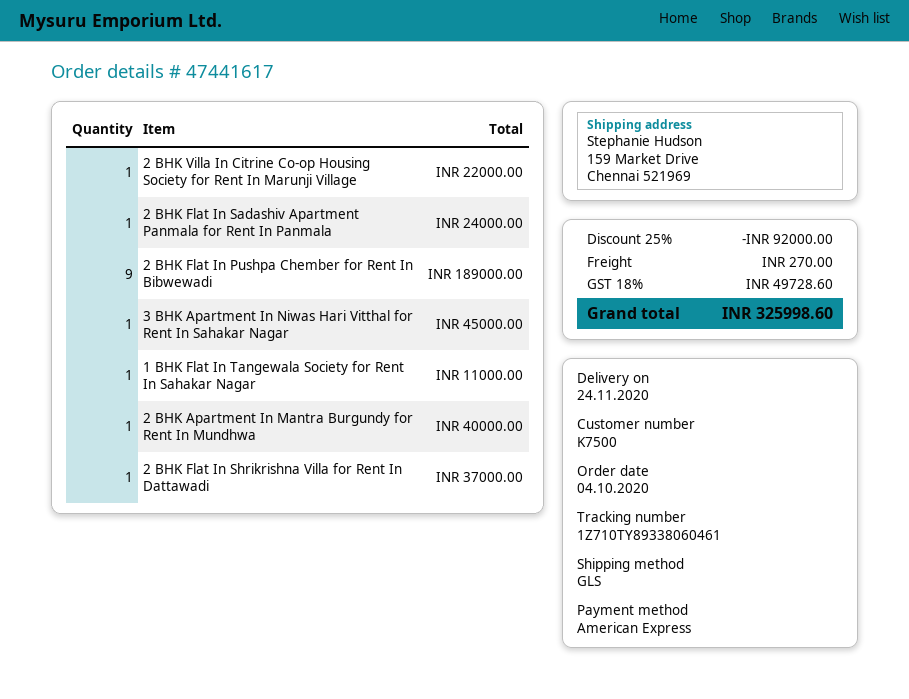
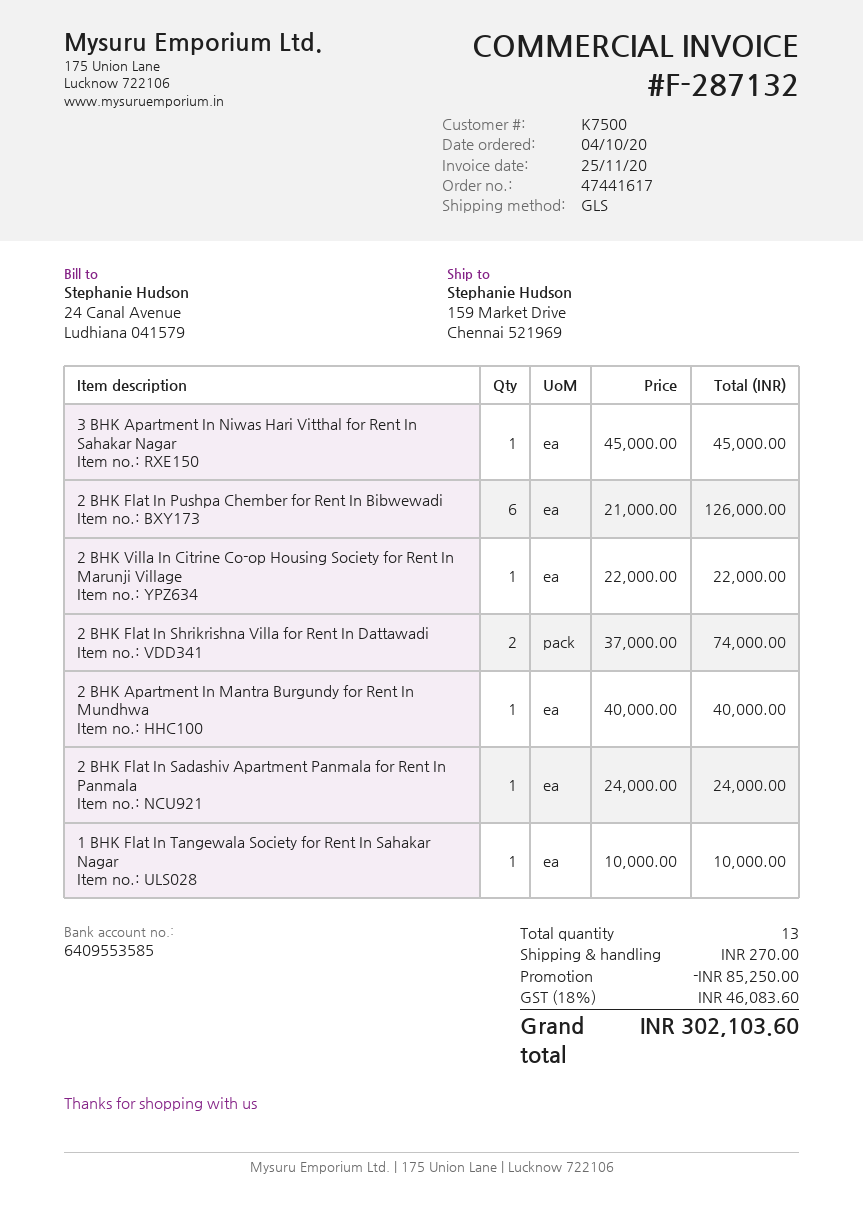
2 BHK Flat In Pushpa Chember for Rent In Bibwewadi: 9 for 189000.00 -> 6 for 126000.00
1 BHK Flat In Tangewala Society for Rent In Sahakar Nagar: 1 for 11000.00 -> 1 for 10000.00
2 BHK Flat In Shrikrishna Villa for Rent In Dattawadi: 1 for 37000.00 -> 2 for 74000.00
discount: 92000.00 -> 85250.00
tax: 18% = 49728.60 -> 18% = 46083.60
total: 325998.60 -> 302103.60

